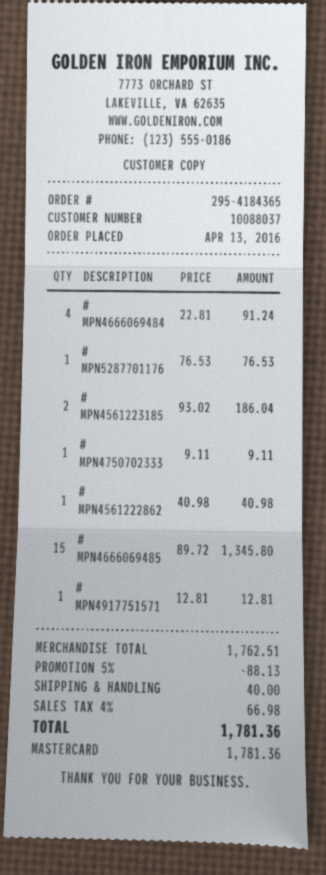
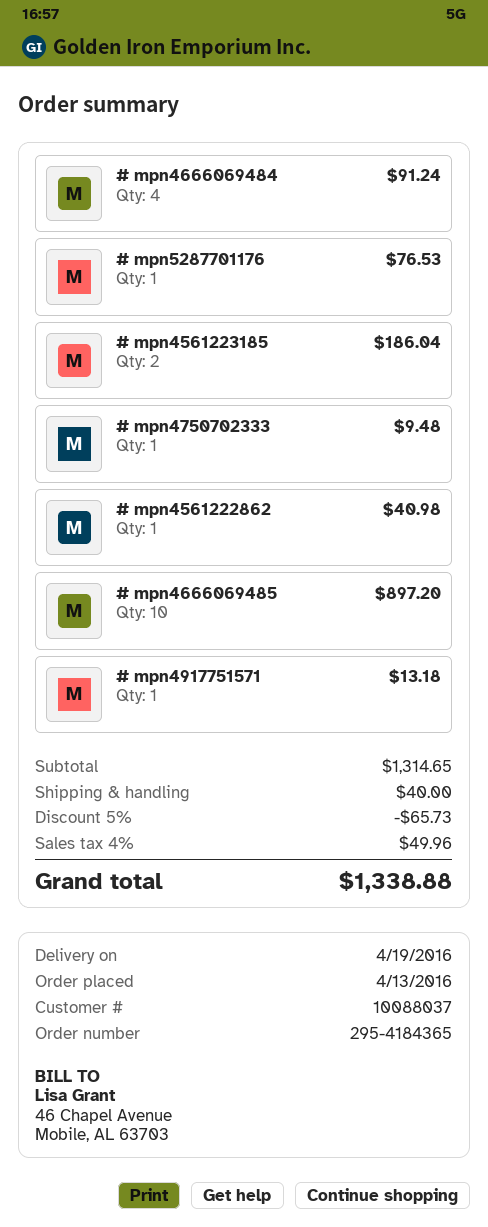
# MPN4750702333: 1 for 9.11 -> 1 for 9.48
# MPN4666069485: 15 for 1345.80 -> 10 for 897.20
# MPN4917751571: 1 for 12.81 -> 1 for 13.18
subtotal: 1762.51 -> 1314.65
discount: 5% = 88.13 -> 5% = 65.73
tax: 4% = 66.98 -> 4% = 49.96
total: 1781.36 -> 1338.88

